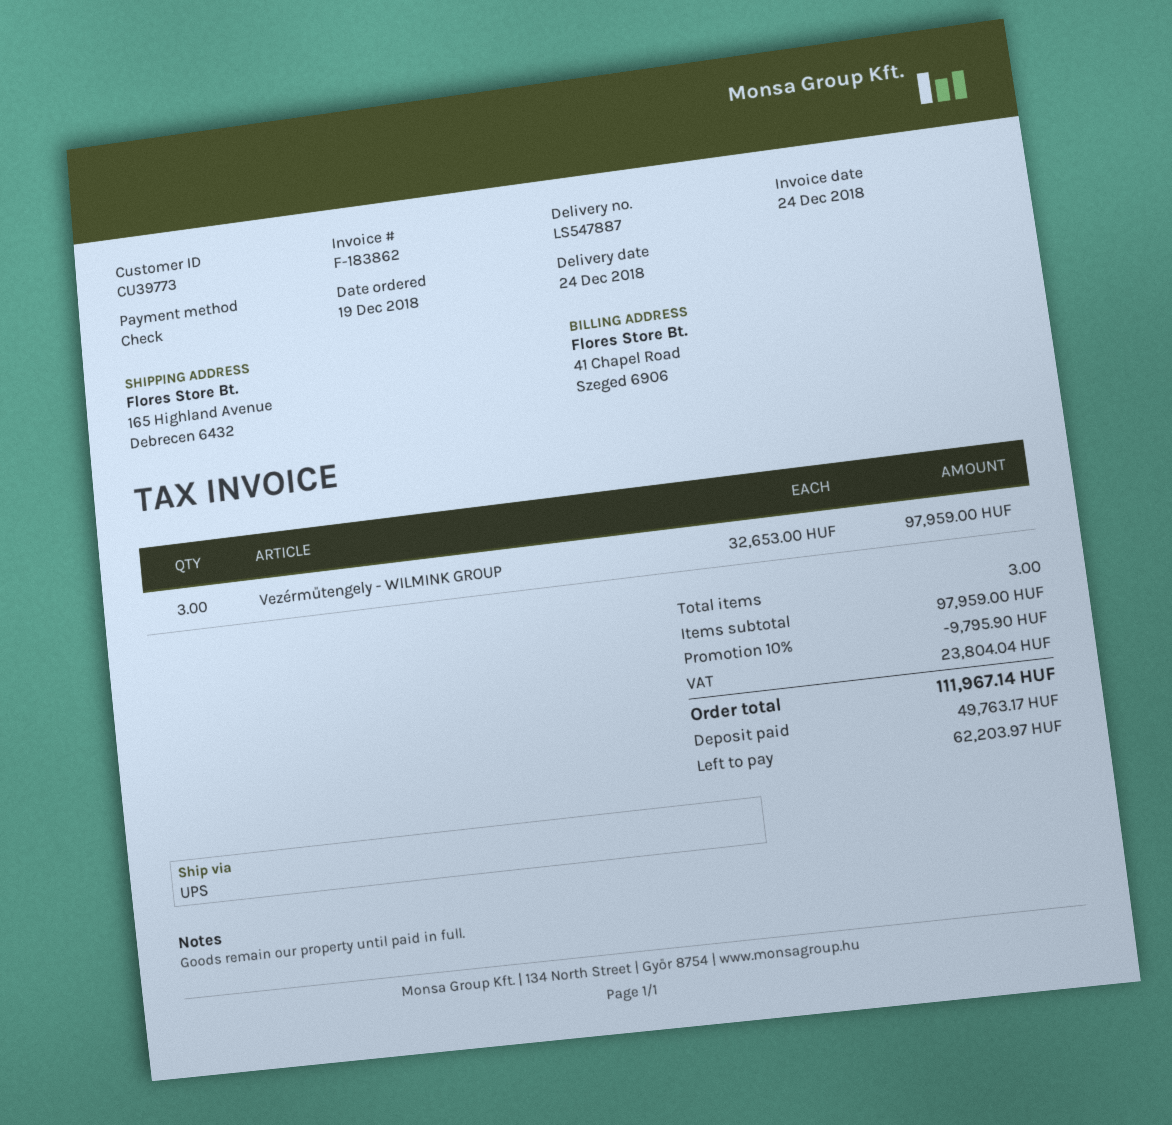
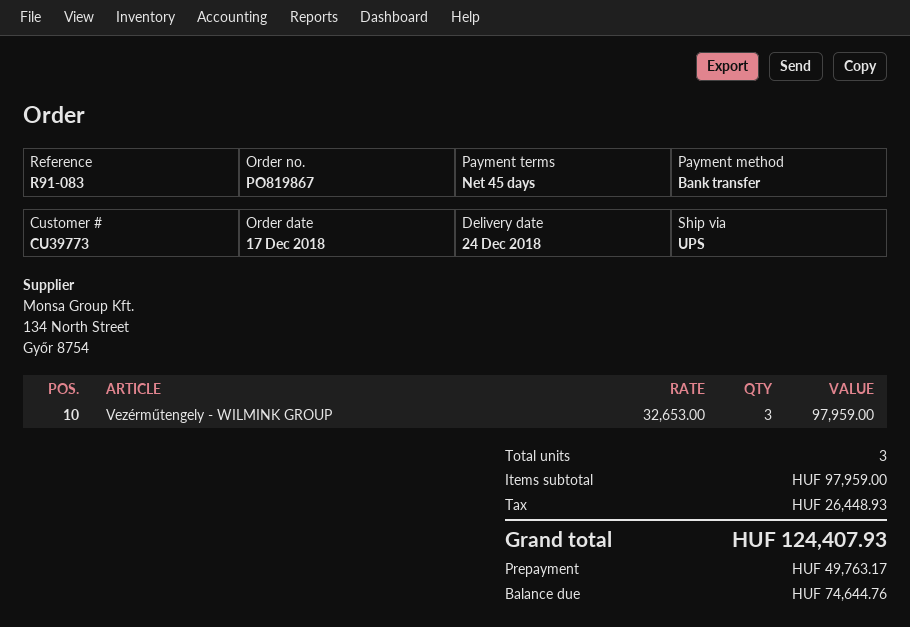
order date: 2018-12-19 -> 2018-12-17
payment method: cheque -> bank transfer
discount: 10% = 9795.90 -> none
tax: 23804.04 -> 26448.93
total: 111967.14 -> 124407.93
balance: 62203.97 -> 74644.76

